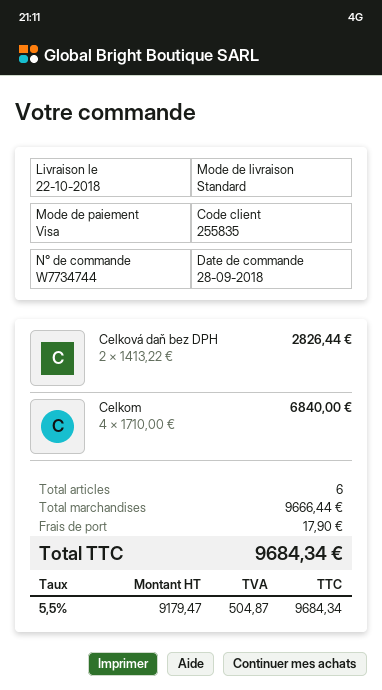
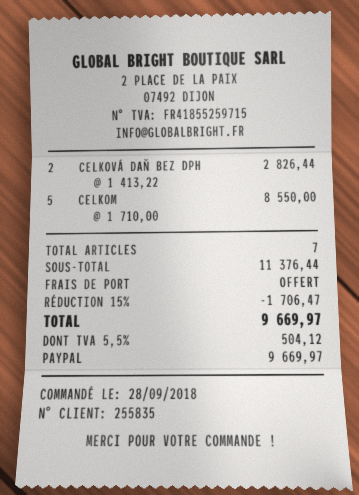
payment method: Visa -> PayPal
Celkom: 4 x 1710.00 = 6840.00 -> 5 x 1710.00 = 8550.00
total quantity: 6 -> 7
subtotal: 9666.44 -> 11376.44
discount: none -> 15% = 1706.47
shipping: 17.90 -> 0.00
tax: 5.5% = 504.87 -> 5.5% = 504.12
total: 9684.34 -> 9669.97

